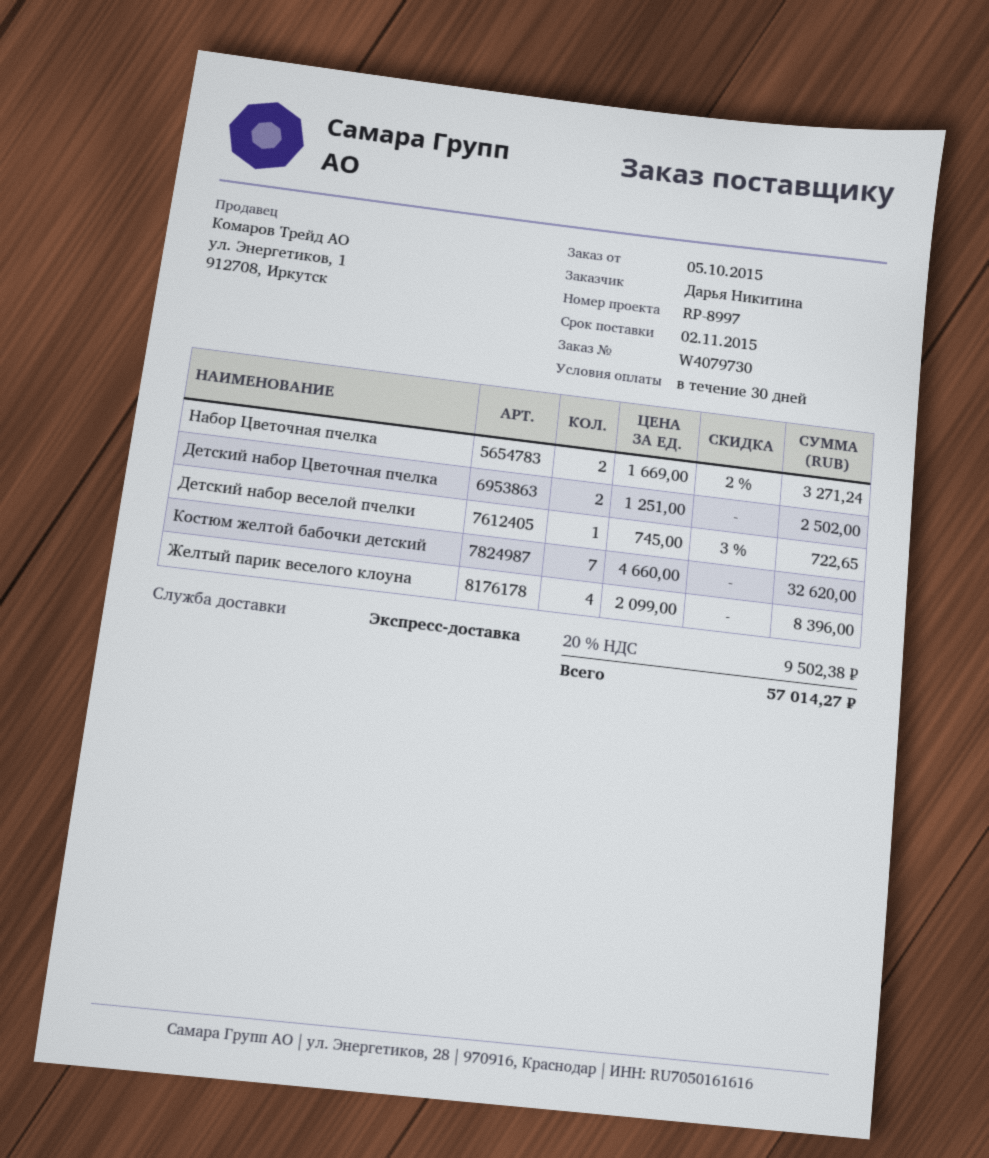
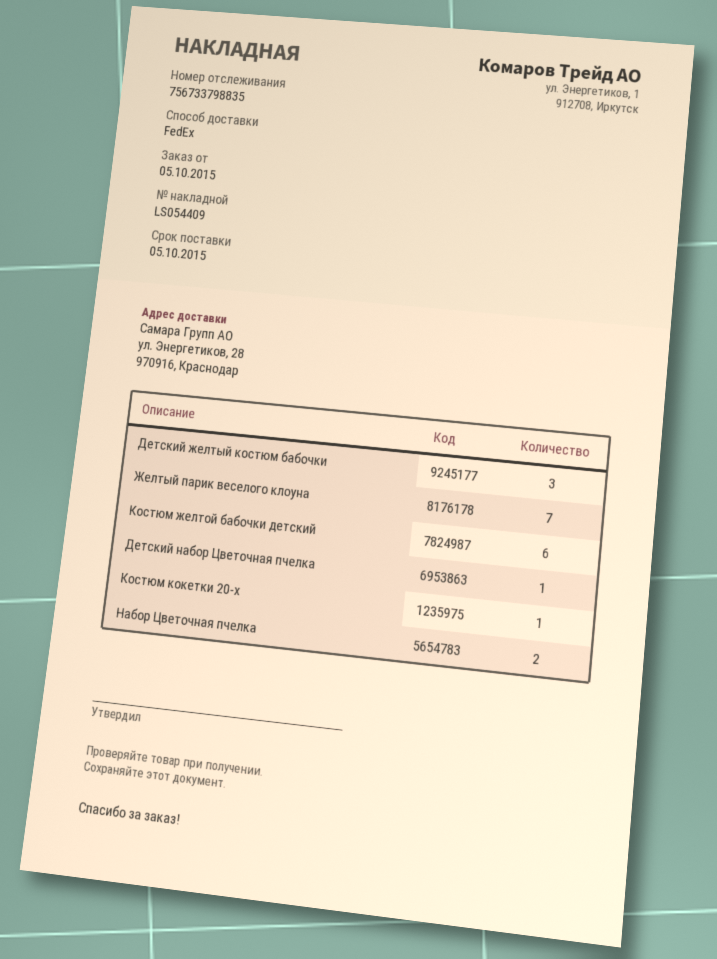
delivery date: 2015-11-02 -> 2015-10-05
shipping method: express -> FedEx
Детский набор Цветочная пчелка: 2 -> 1
Детский набор веселой пчелки: 1 -> none
Костюм желтой бабочки детский: 7 -> 6
Желтый парик веселого клоуна: 4 -> 7
Детский желтый костюм бабочки: none -> 3
Костюм кокетки 20-х: none -> 1

